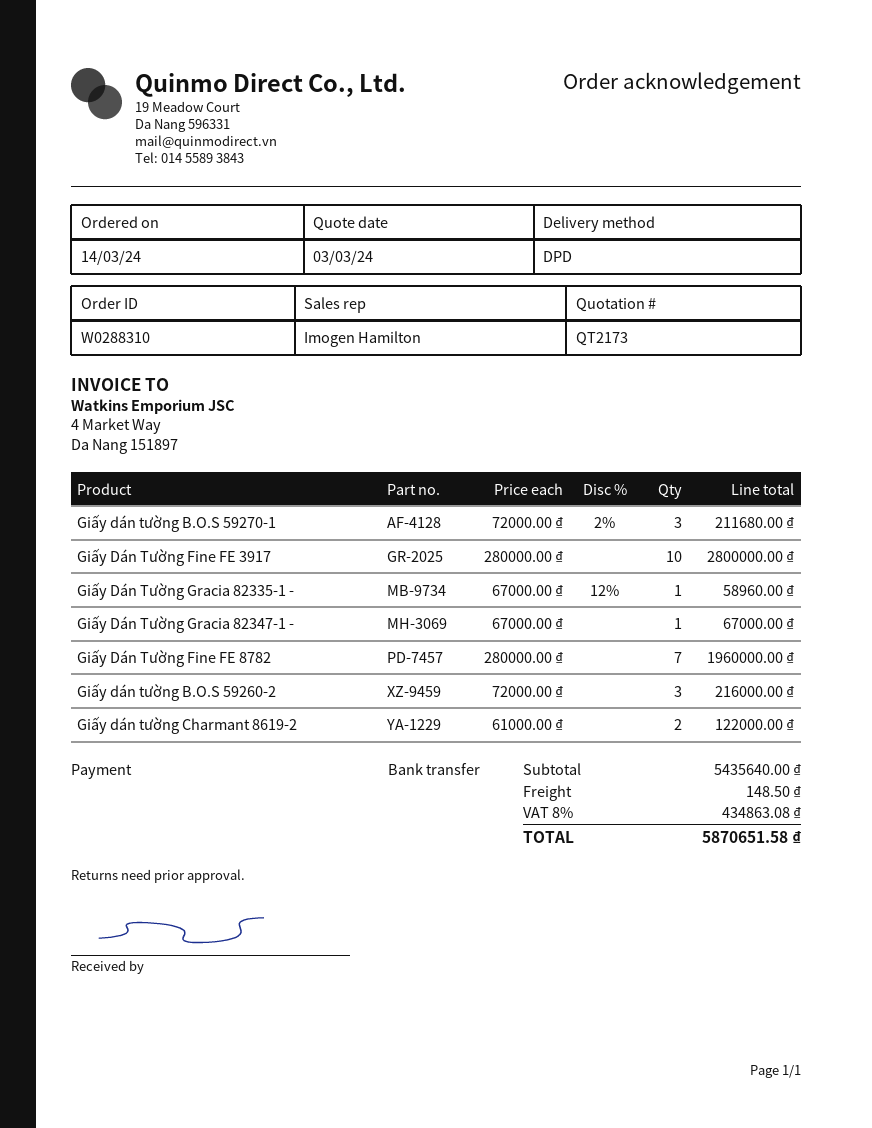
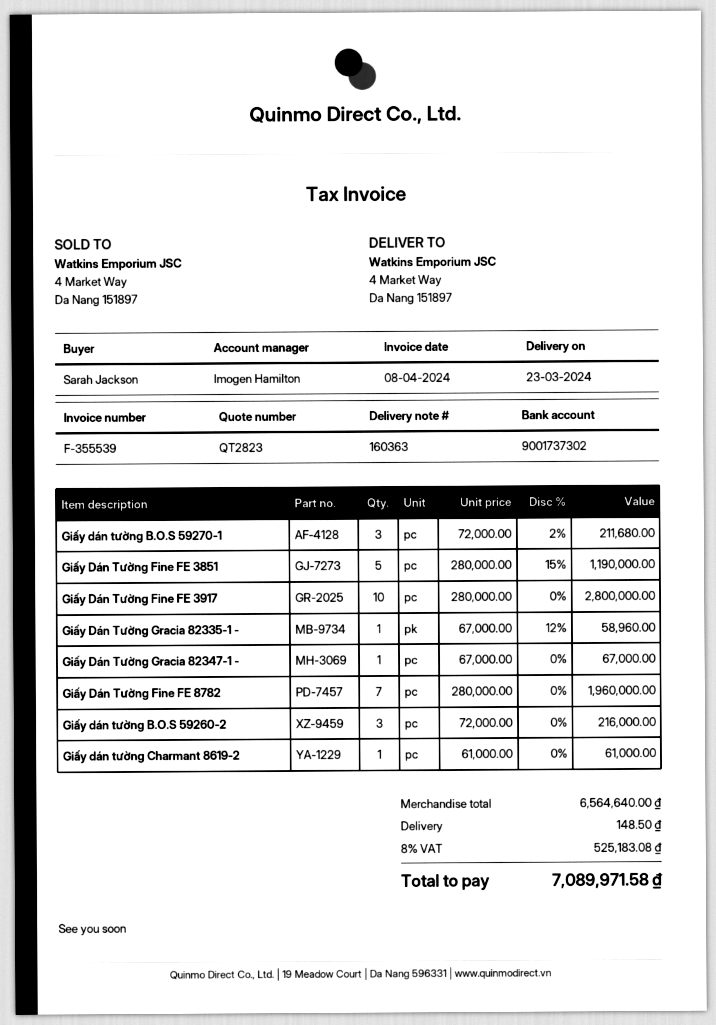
quote number: QT2173 -> QT2823
Giấy dán tường Charmant 8619-2: 2 x 61000.00 = 122000.00 -> 1 x 61000.00 = 61000.00
Giấy Dán Tường Fine FE 3851: none -> 5 x 280000.00 - 15% = 1190000.00
subtotal: 5435640.00 -> 6564640.00
tax: 8% = 434863.08 -> 8% = 525183.08
total: 5870651.58 -> 7089971.58

